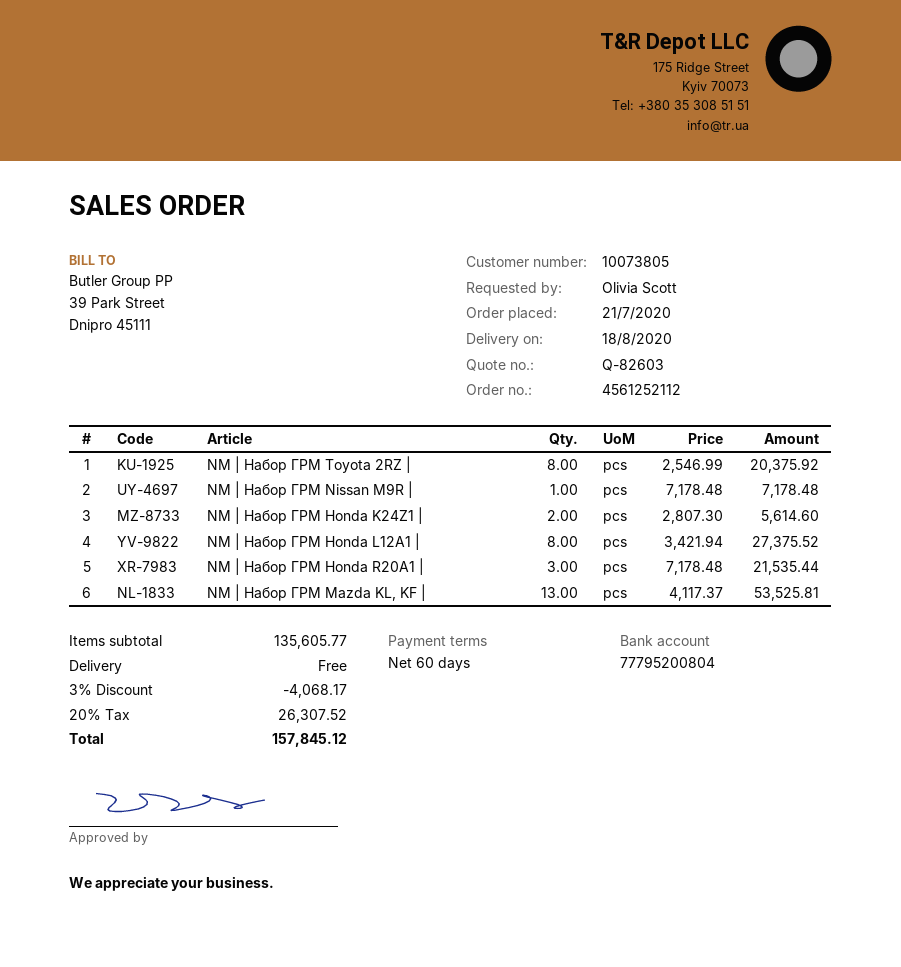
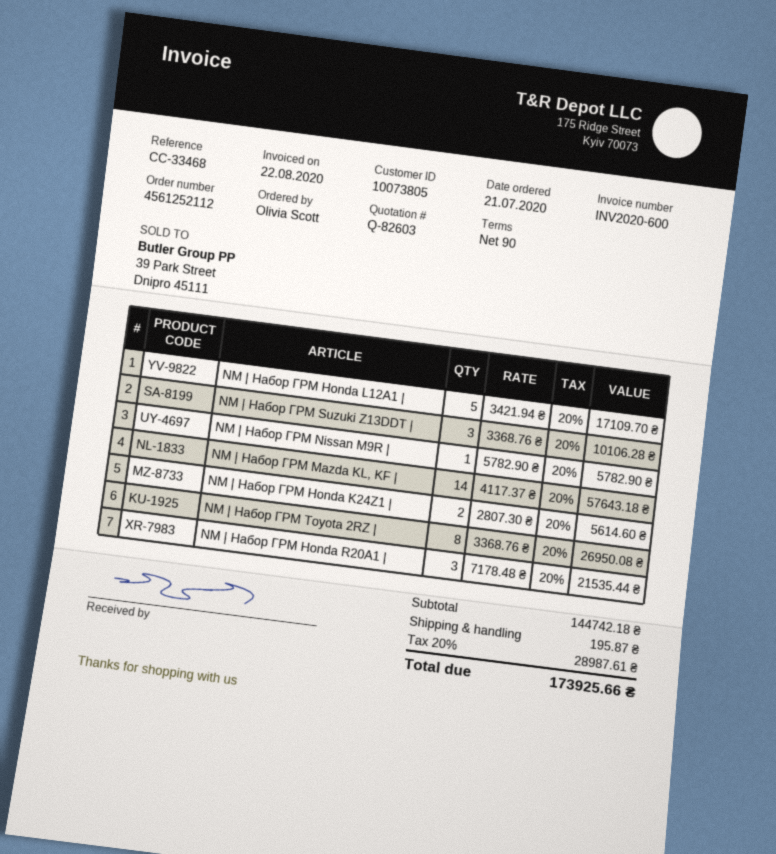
payment terms: 60 days -> 90 days
NM | Набор ГРМ Toyota 2RZ |: 8 x 2546.99 = 20375.92 -> 8 x 3368.76 = 26950.08
NM | Набор ГРМ Nissan M9R |: 1 x 7178.48 = 7178.48 -> 1 x 5782.90 = 5782.90
NM | Набор ГРМ Honda L12A1 |: 8 x 3421.94 = 27375.52 -> 5 x 3421.94 = 17109.70
NM | Набор ГРМ Mazda KL, KF |: 13 x 4117.37 = 53525.81 -> 14 x 4117.37 = 57643.18
NM | Набор ГРМ Suzuki Z13DDT |: none -> 3 x 3368.76 = 10106.28
subtotal: 135605.77 -> 144742.18
discount: 3% = 4068.17 -> none
shipping: 0.00 -> 195.87
tax: 20% = 26307.52 -> 20% = 28987.61
total: 157845.12 -> 173925.66

